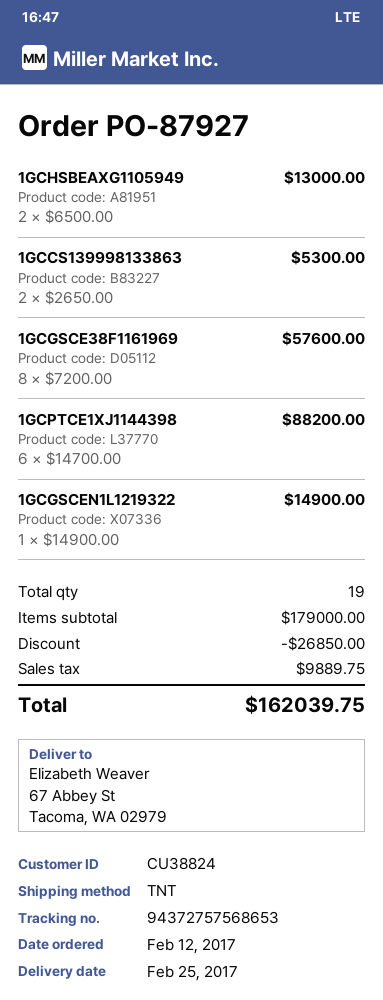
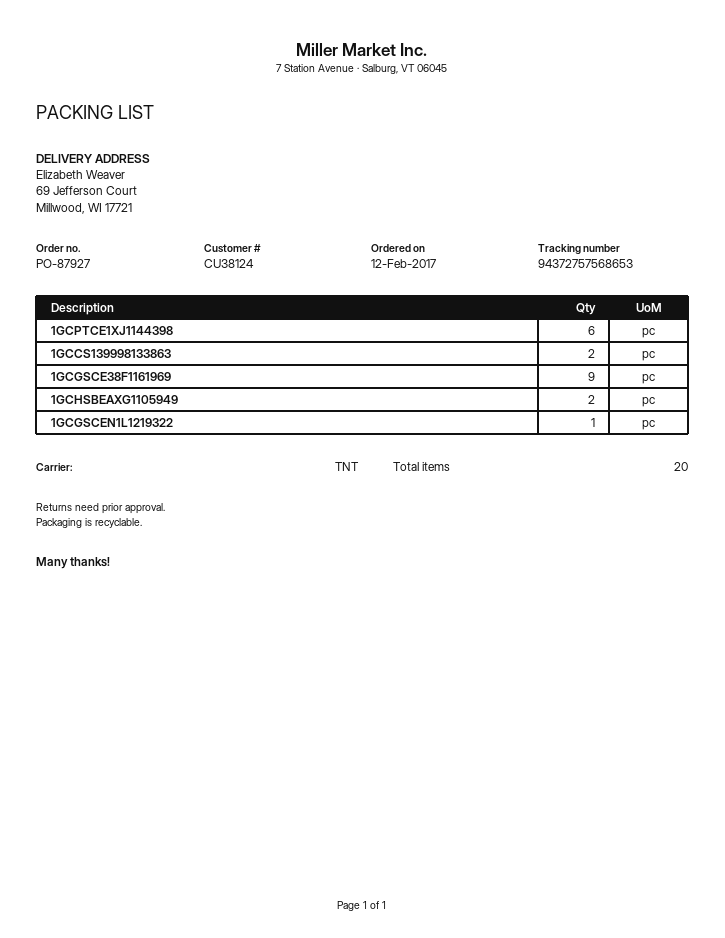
customer number: CU38824 -> CU38124
ship to: 67 Abbey St, Tacoma, WA 02979 -> 69 Jefferson Court, Millwood, WI 17721
1GCGSCE38F1161969: 8 -> 9
total quantity: 19 -> 20

